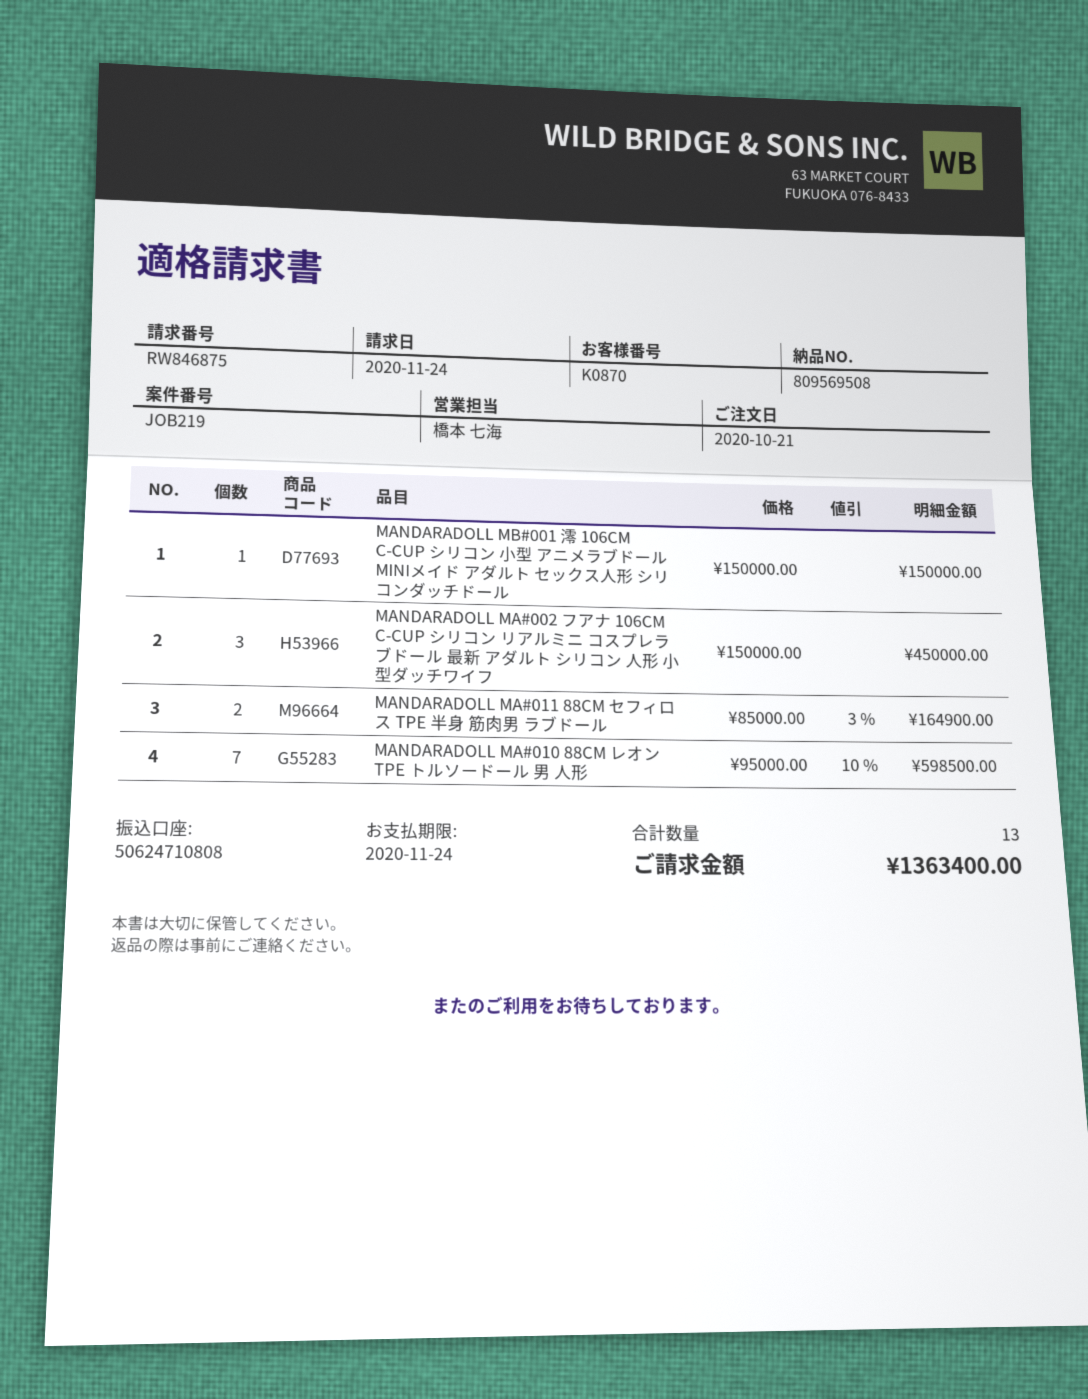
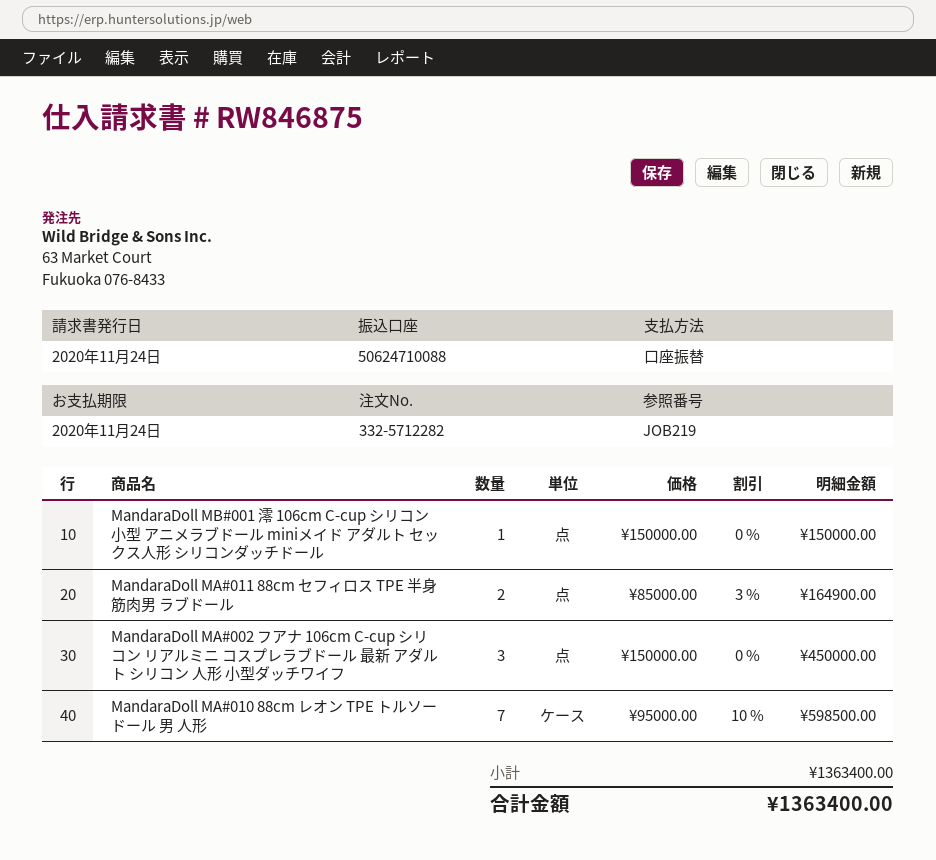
bank account: 50624710808 -> 50624710088

